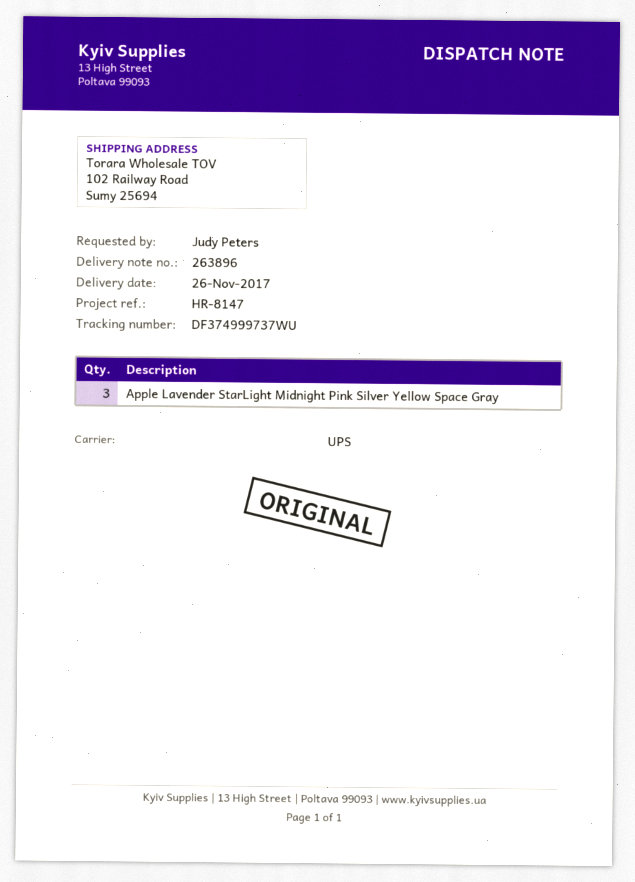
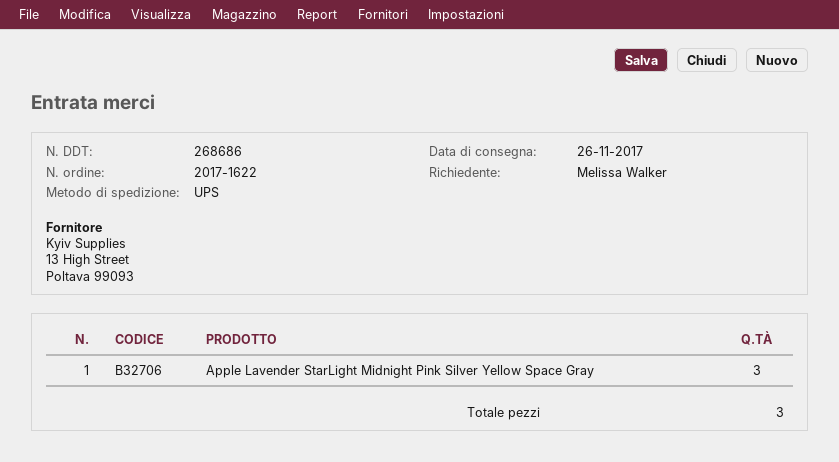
delivery note number: 263896 -> 268686
ordered by: Judy Peters -> Melissa Walker

